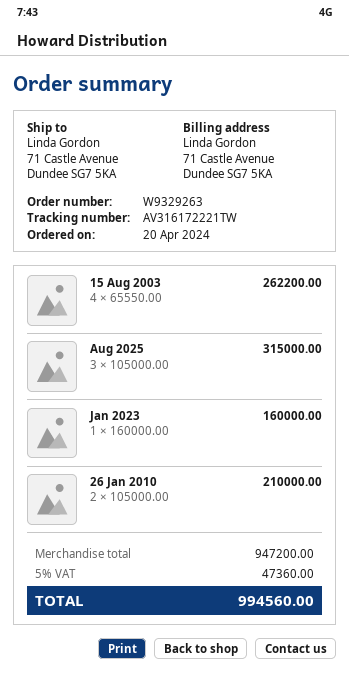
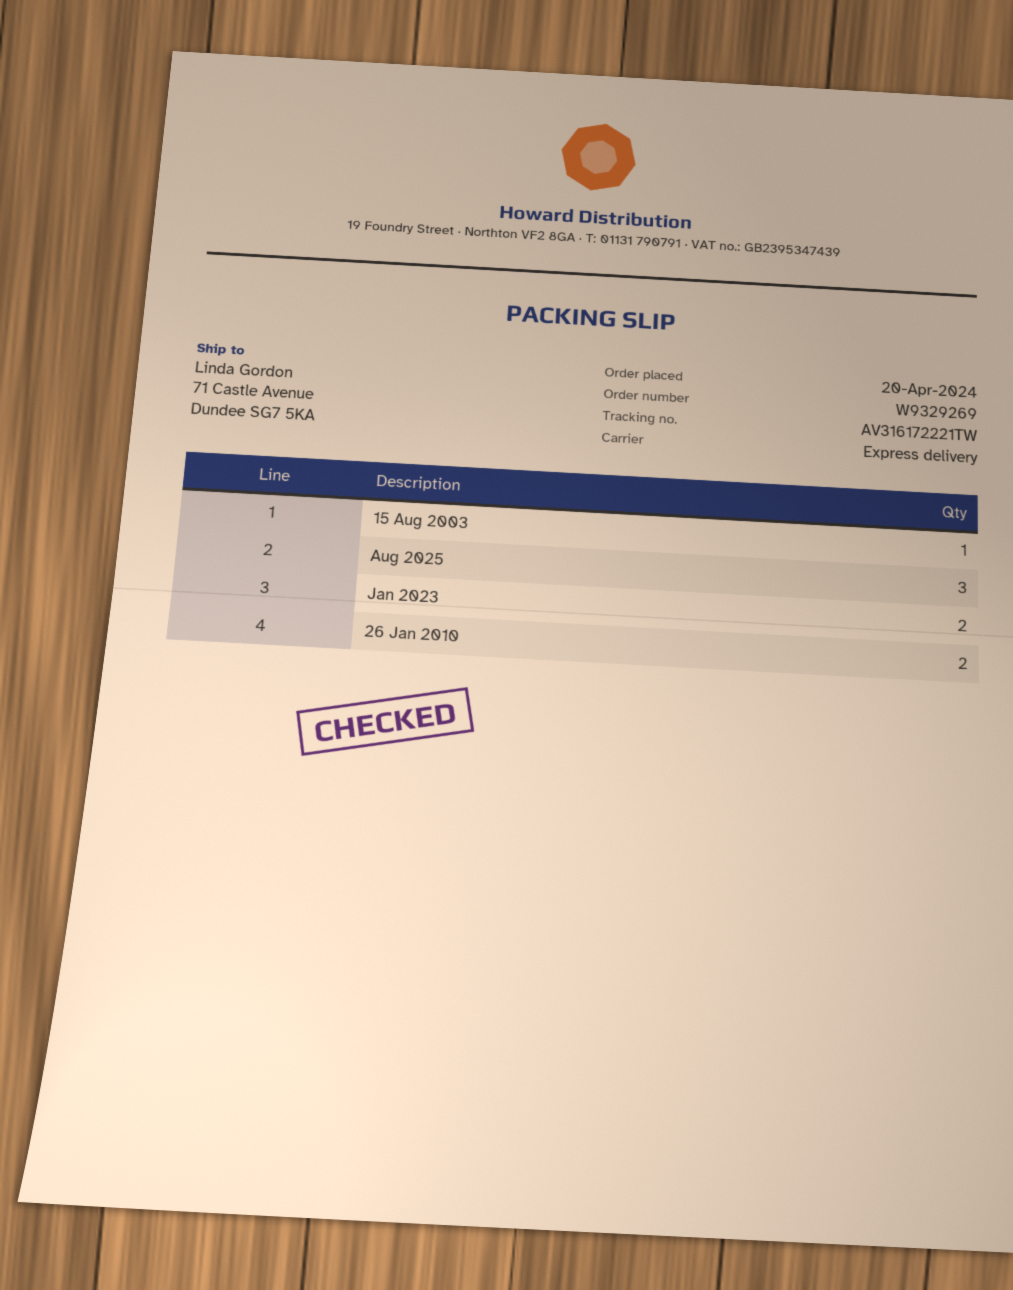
order number: W9329263 -> W9329269
15 Aug 2003: 4 -> 1
Jan 2023: 1 -> 2

